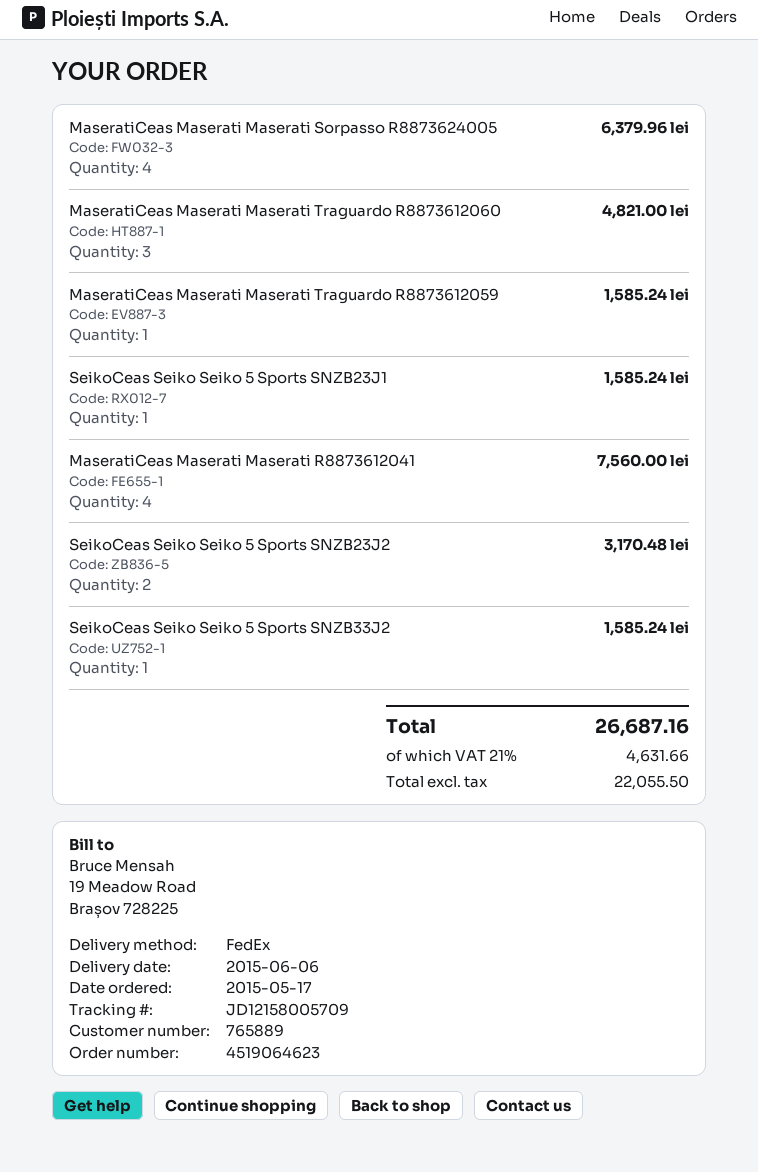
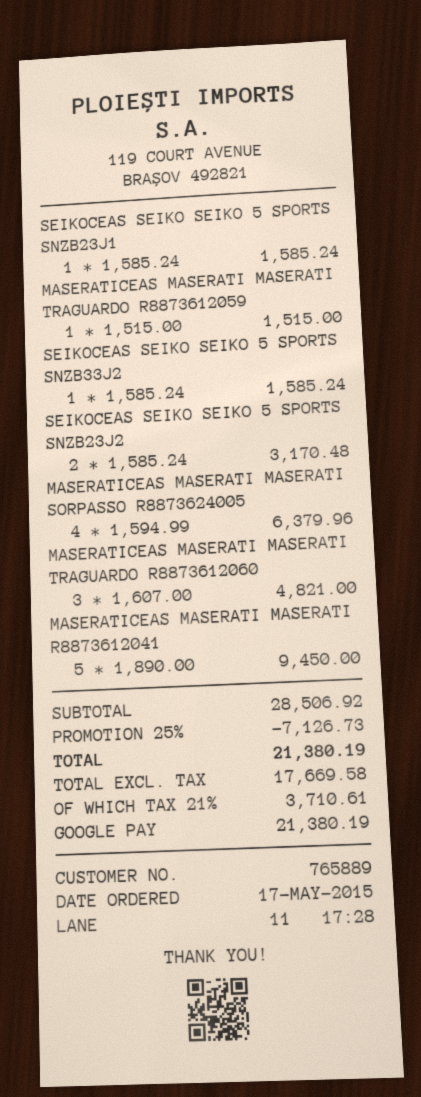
MaseratiCeas Maserati Maserati Traguardo R8873612059: 1 for 1585.24 -> 1 for 1515.00
MaseratiCeas Maserati Maserati R8873612041: 4 for 7560.00 -> 5 for 9450.00
discount: none -> 25% = 7126.73
net: 22055.50 -> 17669.58
tax: 21% = 4631.66 -> 21% = 3710.61
total: 26687.16 -> 21380.19

